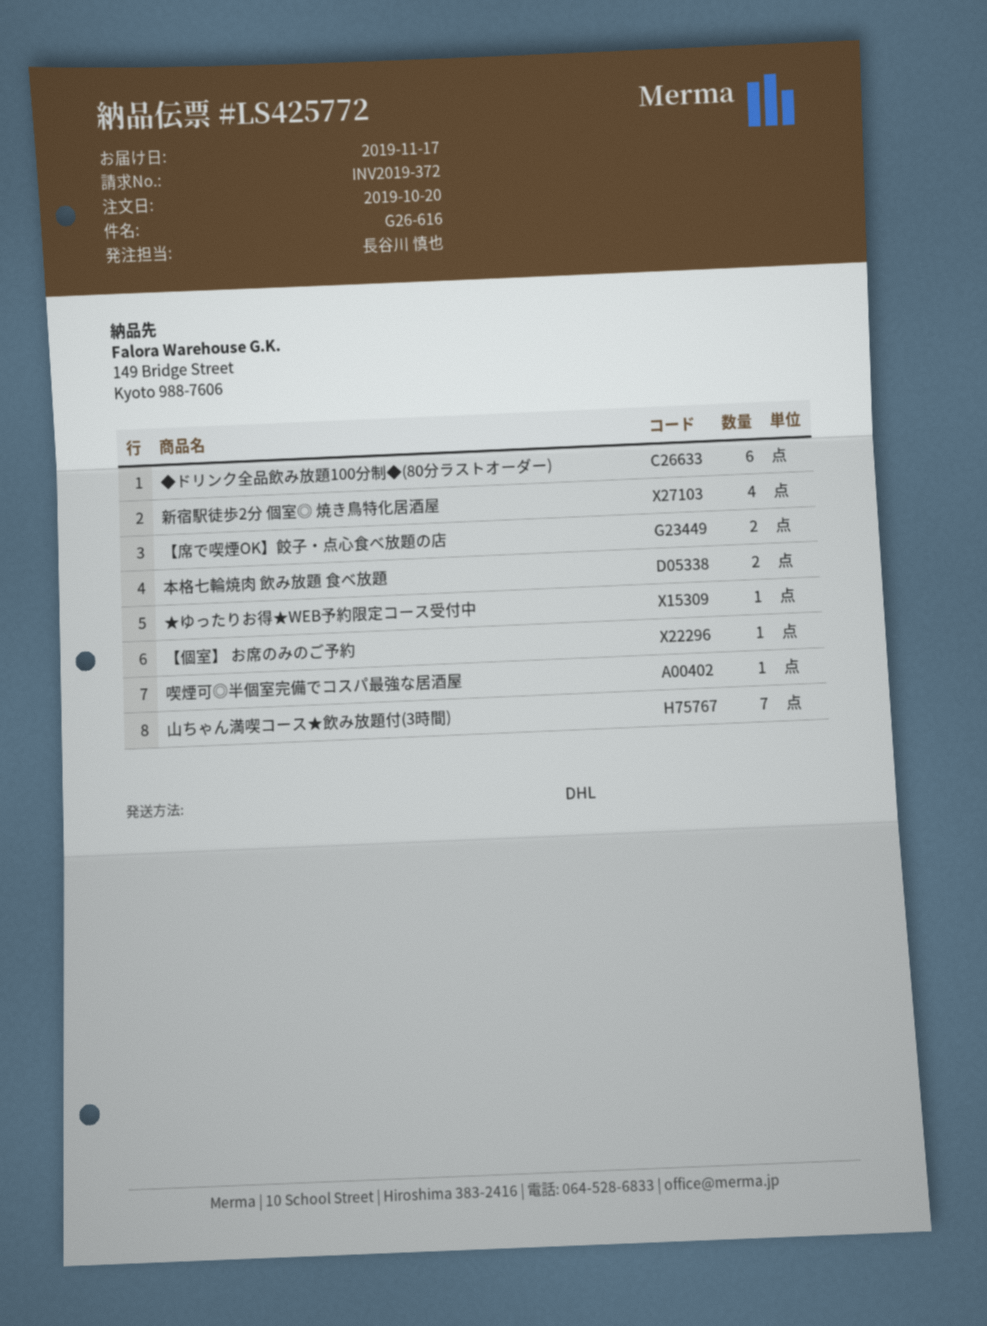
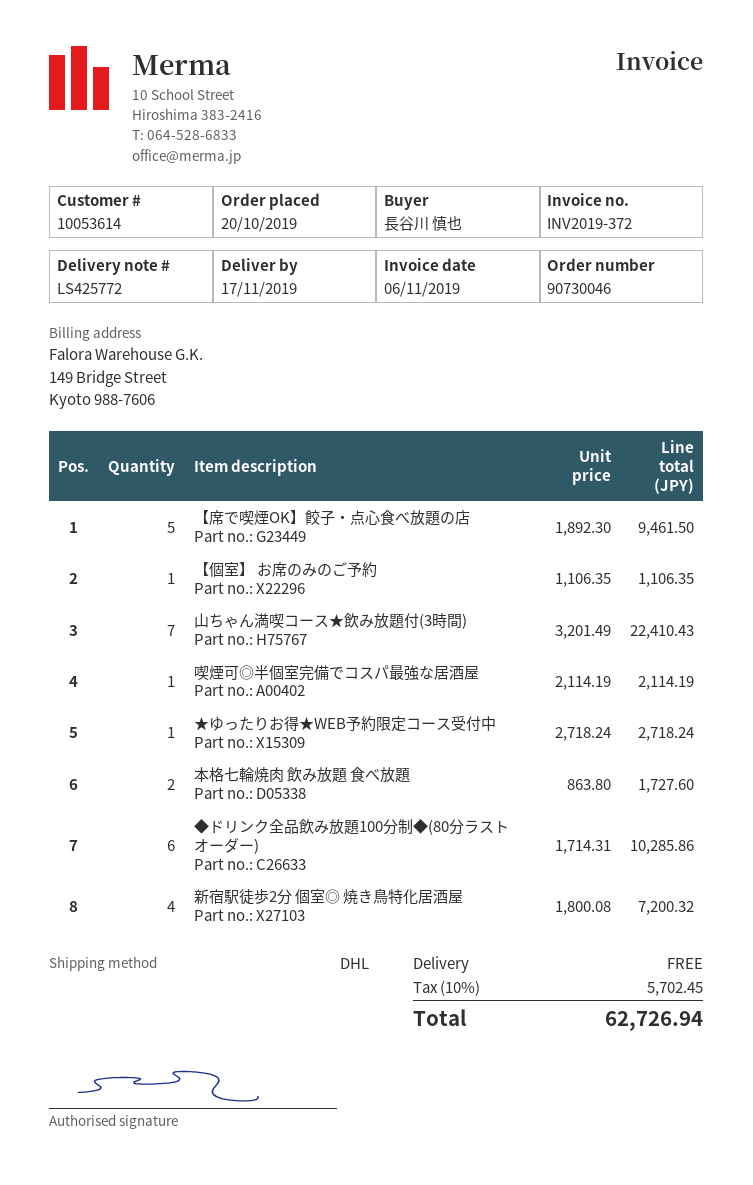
【席で喫煙OK】餃子・点心食べ放題の店: 2 -> 5

